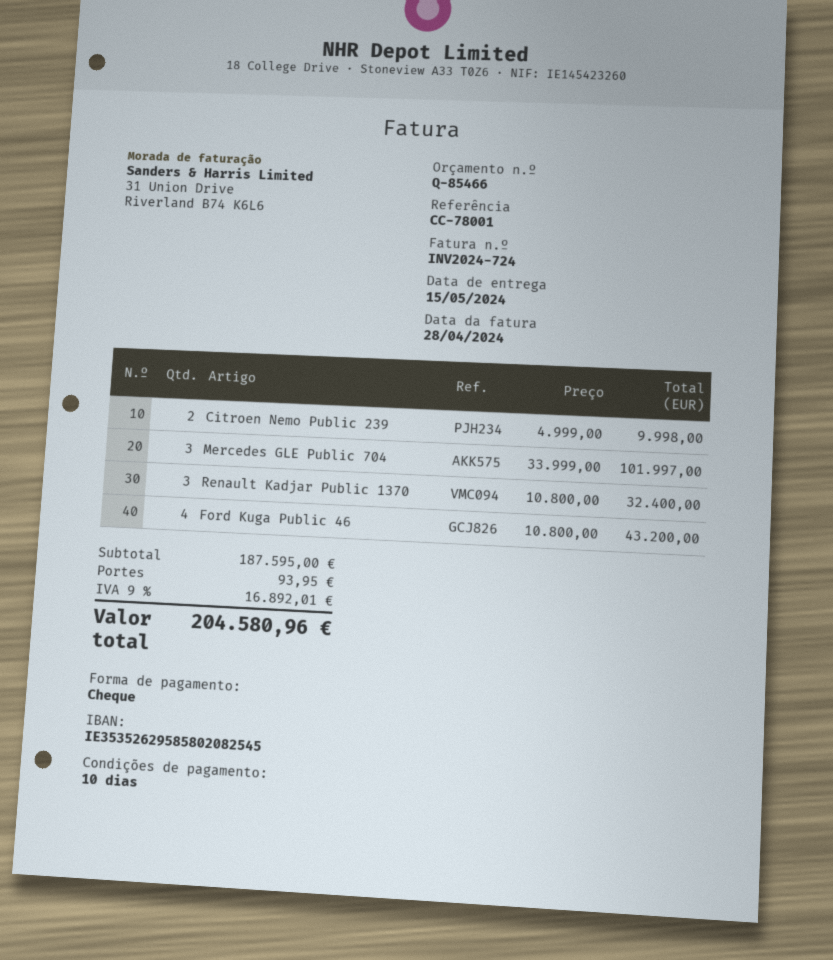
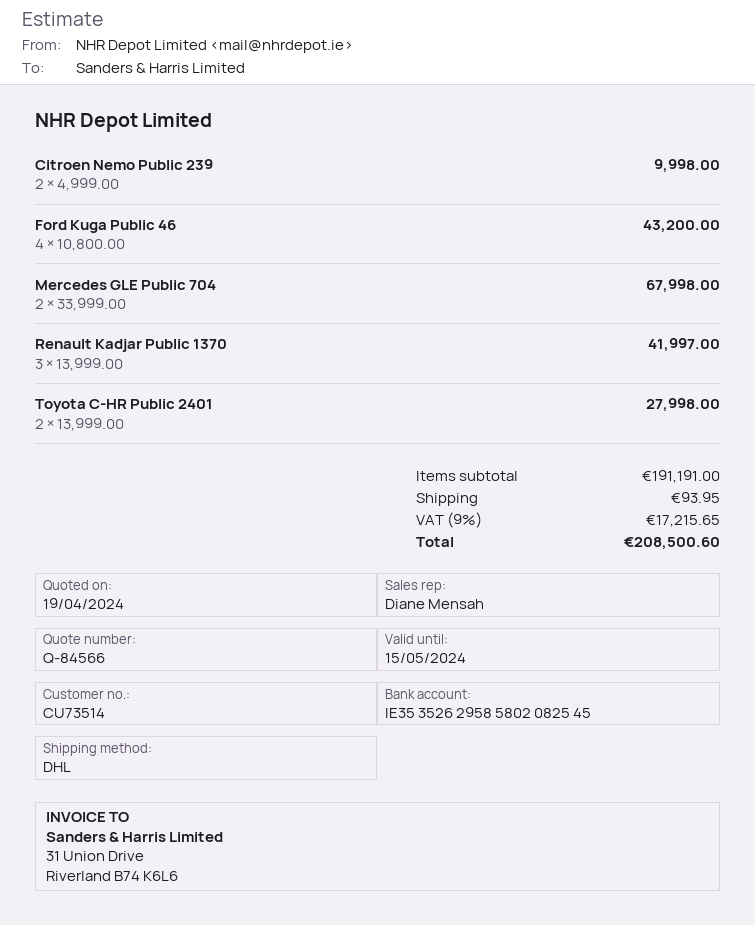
quote number: Q-85466 -> Q-84566
Mercedes GLE Public 704: 3 x 33999.00 = 101997.00 -> 2 x 33999.00 = 67998.00
Renault Kadjar Public 1370: 3 x 10800.00 = 32400.00 -> 3 x 13999.00 = 41997.00
Toyota C-HR Public 2401: none -> 2 x 13999.00 = 27998.00
subtotal: 187595.00 -> 191191.00
tax: 9% = 16892.01 -> 9% = 17215.65
total: 204580.96 -> 208500.60

